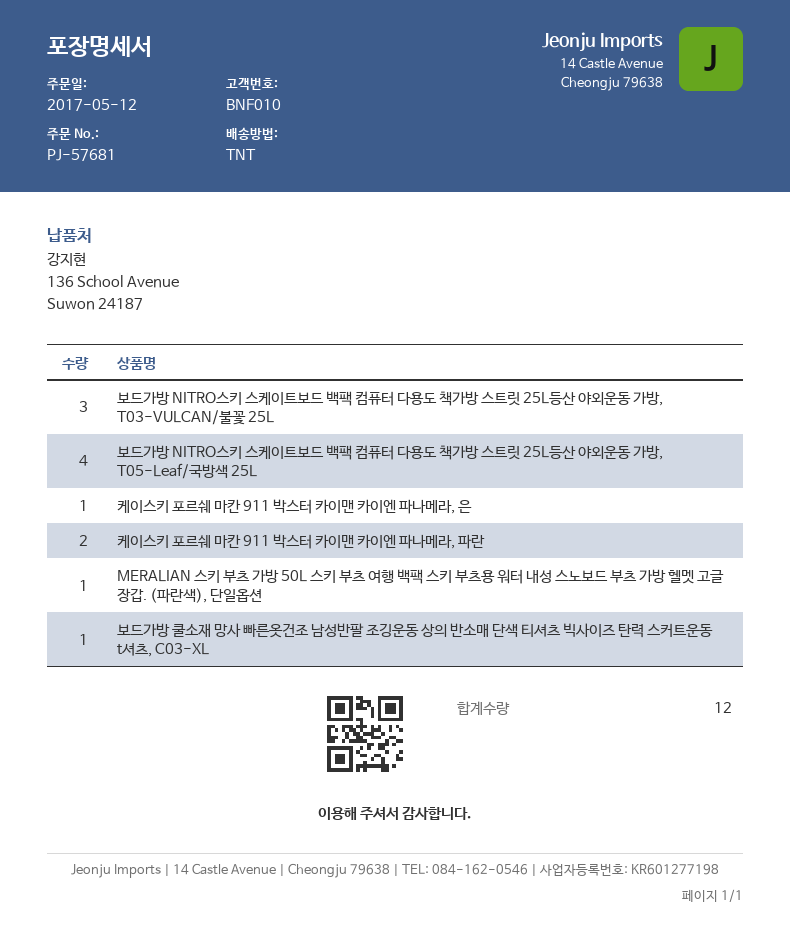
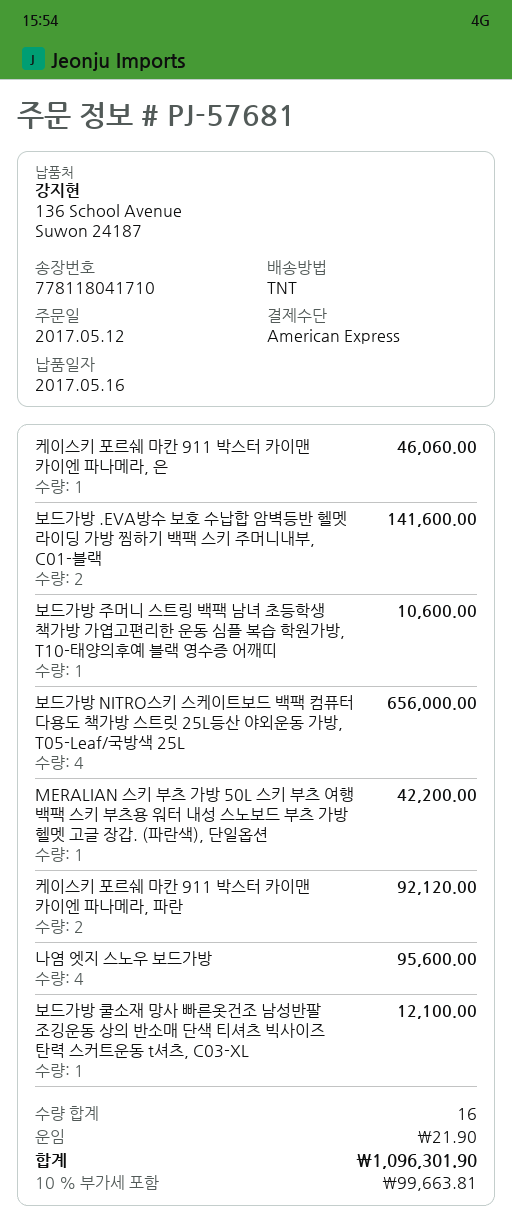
보드가방 NITRO스키 스케이트보드 백팩 컴퓨터 다용도 책가방 스트릿 25L등산 야외운동 가방, T03-VULCAN/불꽃 25L: 3 -> none
보드가방 .EVA방수 보호 수납합 암벽등반 헬멧 라이딩 가방 찜하기 백팩 스키 주머니내부, C01-블랙: none -> 2
보드가방 주머니 스트링 백팩 남녀 초등학생 책가방 가엽고편리한 운동 심플 복습 학원가방, T10-태양의후예 블랙 영수증 어깨띠: none -> 1
나염 엣지 스노우 보드가방: none -> 4
total quantity: 12 -> 16

